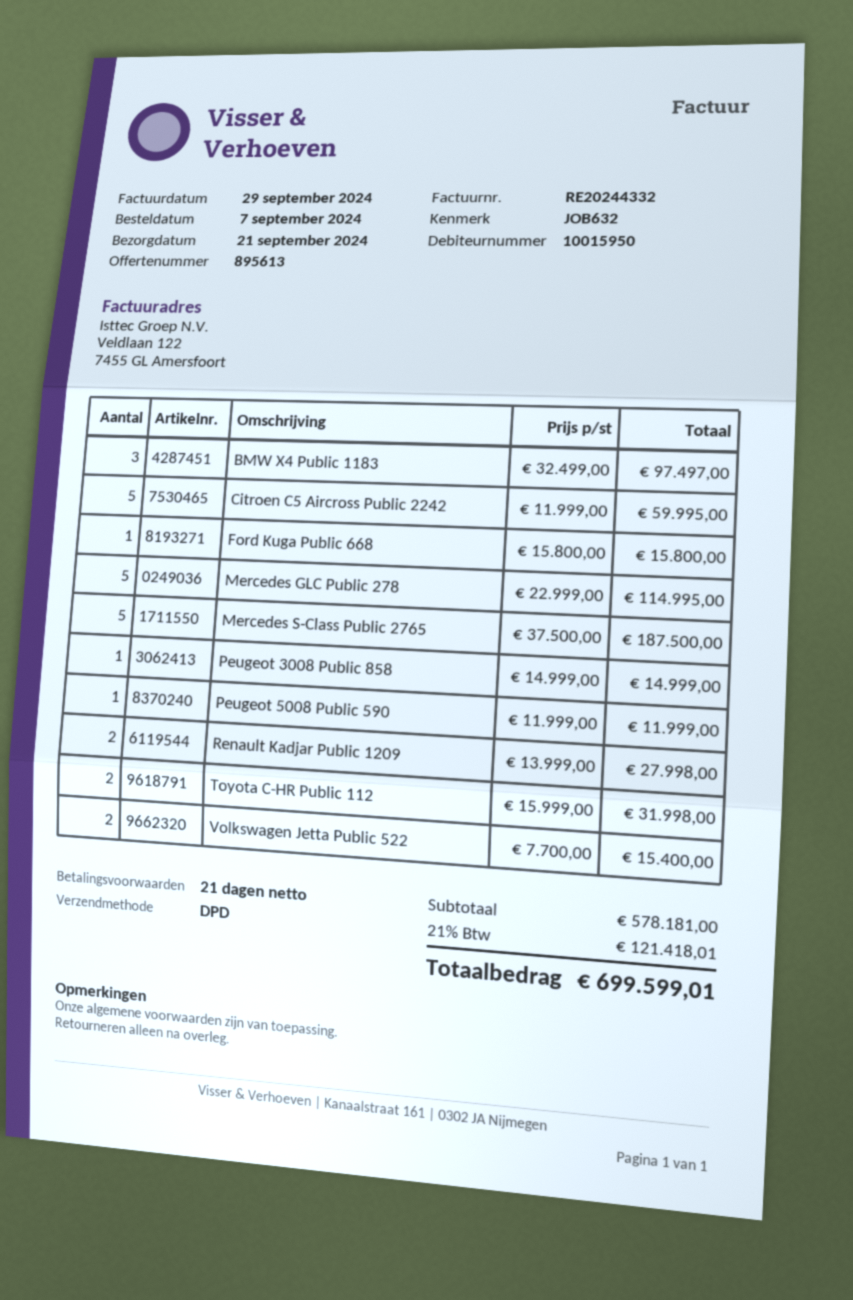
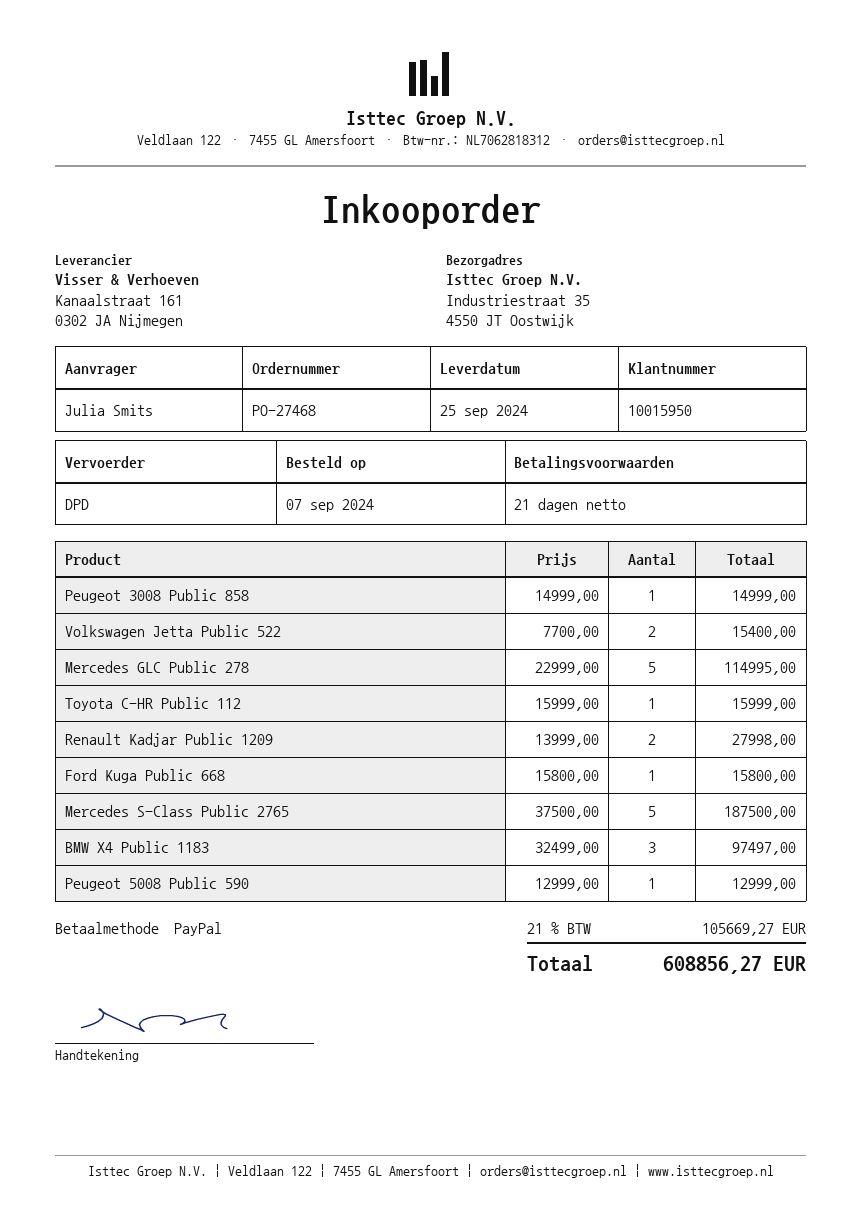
delivery date: 2024-09-21 -> 2024-09-25
Citroen C5 Aircross Public 2242: 5 x 11999.00 = 59995.00 -> none
Peugeot 5008 Public 590: 1 x 11999.00 = 11999.00 -> 1 x 12999.00 = 12999.00
Toyota C-HR Public 112: 2 x 15999.00 = 31998.00 -> 1 x 15999.00 = 15999.00
tax: 21% = 121418.01 -> 21% = 105669.27
total: 699599.01 -> 608856.27

